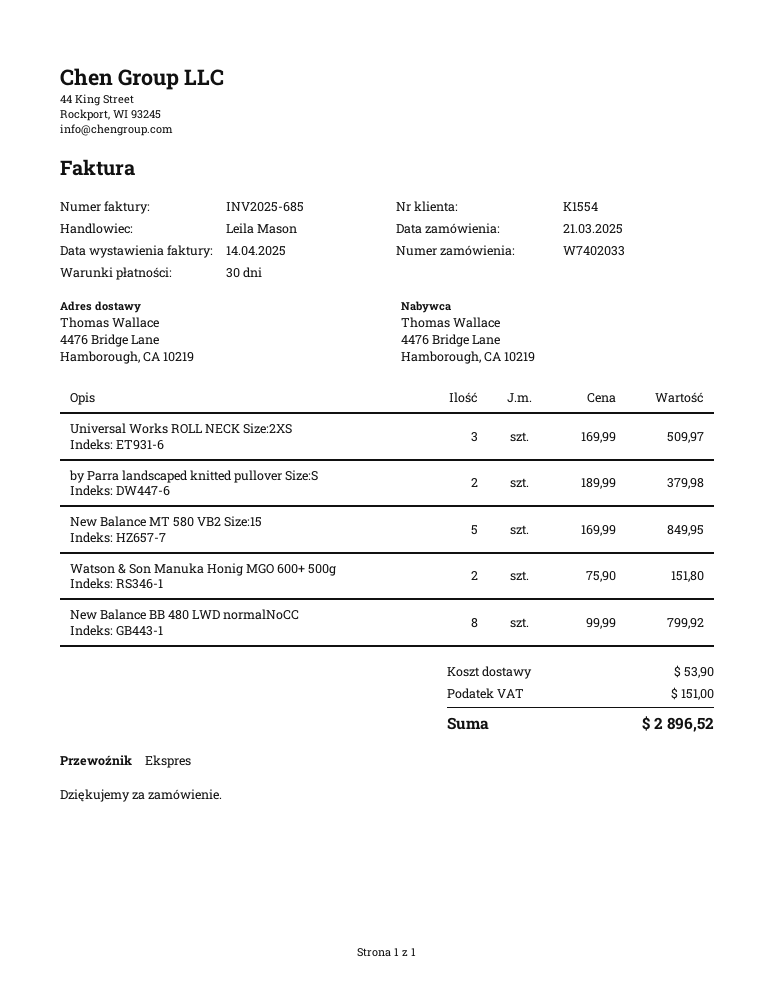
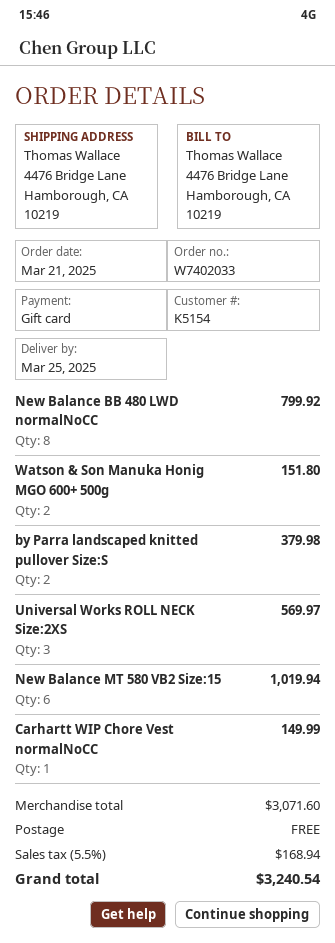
customer number: K1554 -> K5154
Universal Works ROLL NECK Size:2XS: 3 for 509.97 -> 3 for 569.97
New Balance MT 580 VB2 Size:15: 5 for 849.95 -> 6 for 1019.94
Carhartt WIP Chore Vest normalNoCC: none -> 1 for 149.99
shipping: 53.90 -> 0.00
tax: 151.00 -> 168.94
total: 2896.52 -> 3240.54

